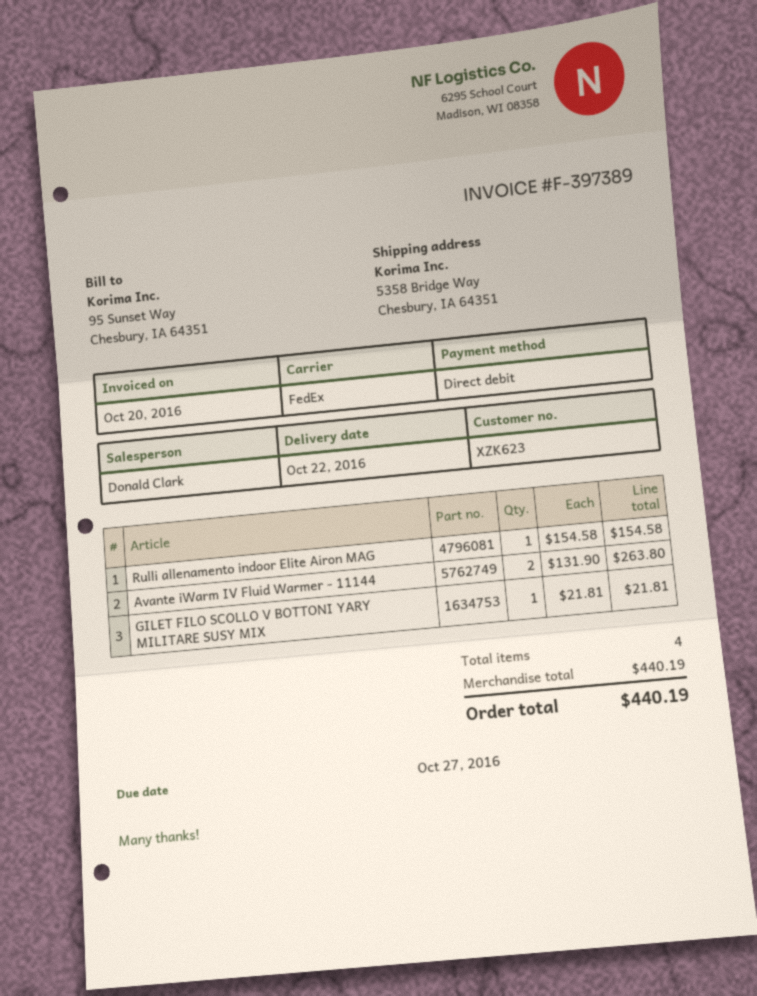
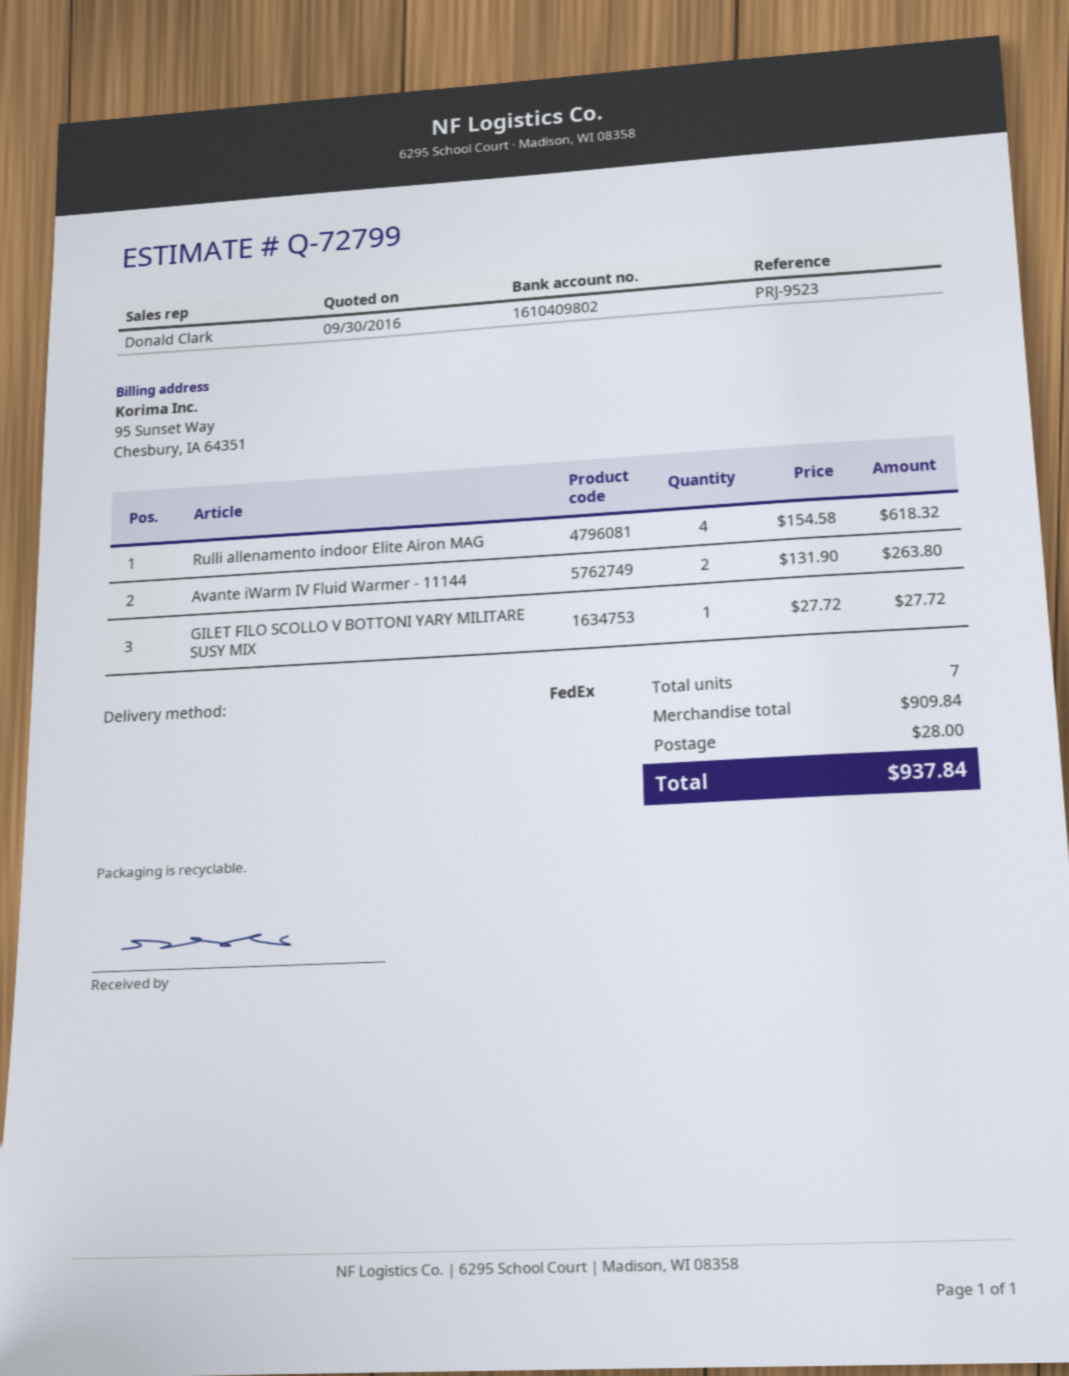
Rulli allenamento indoor Elite Airon MAG: 1 x 154.58 = 154.58 -> 4 x 154.58 = 618.32
GILET FILO SCOLLO V BOTTONI YARY MILITARE SUSY MIX: 1 x 21.81 = 21.81 -> 1 x 27.72 = 27.72
total quantity: 4 -> 7
subtotal: 440.19 -> 909.84
shipping: none -> 28.00
total: 440.19 -> 937.84

